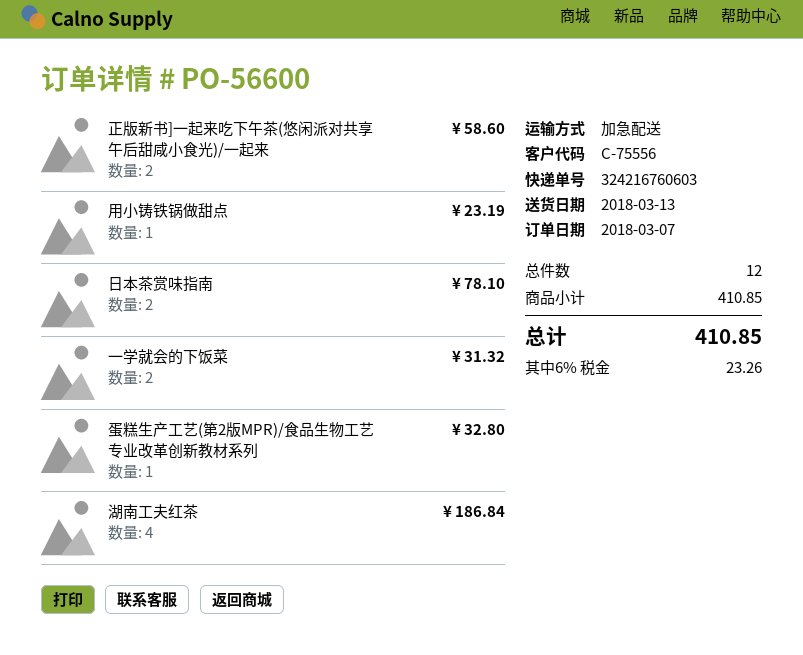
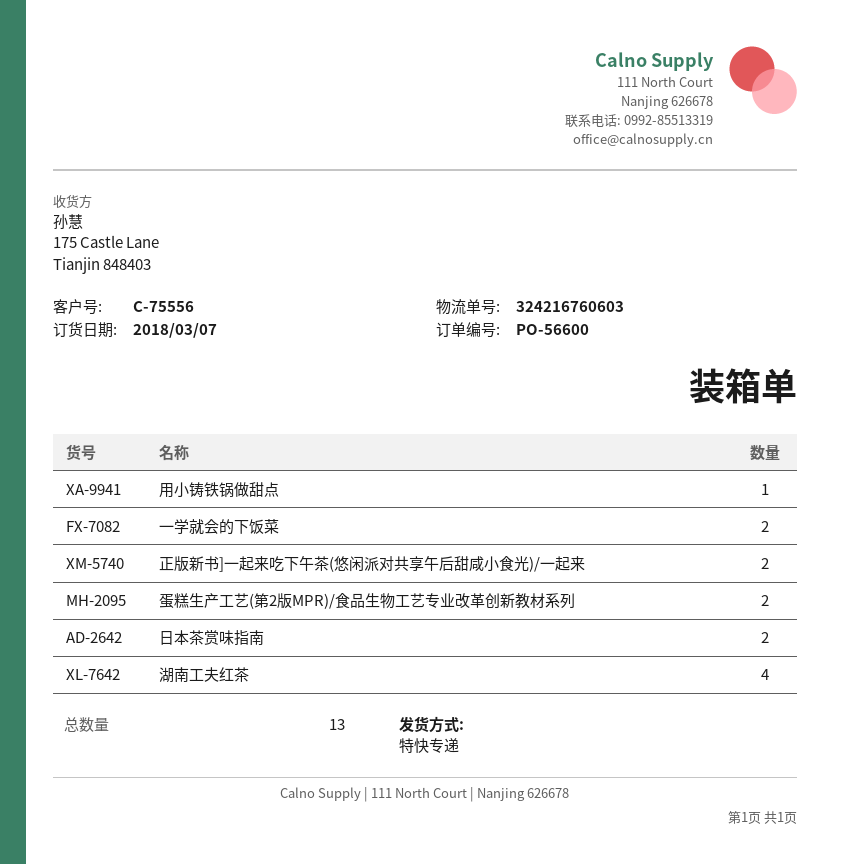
蛋糕生产工艺(第2版MPR)/食品生物工艺专业改革创新教材系列: 1 -> 2
total quantity: 12 -> 13

